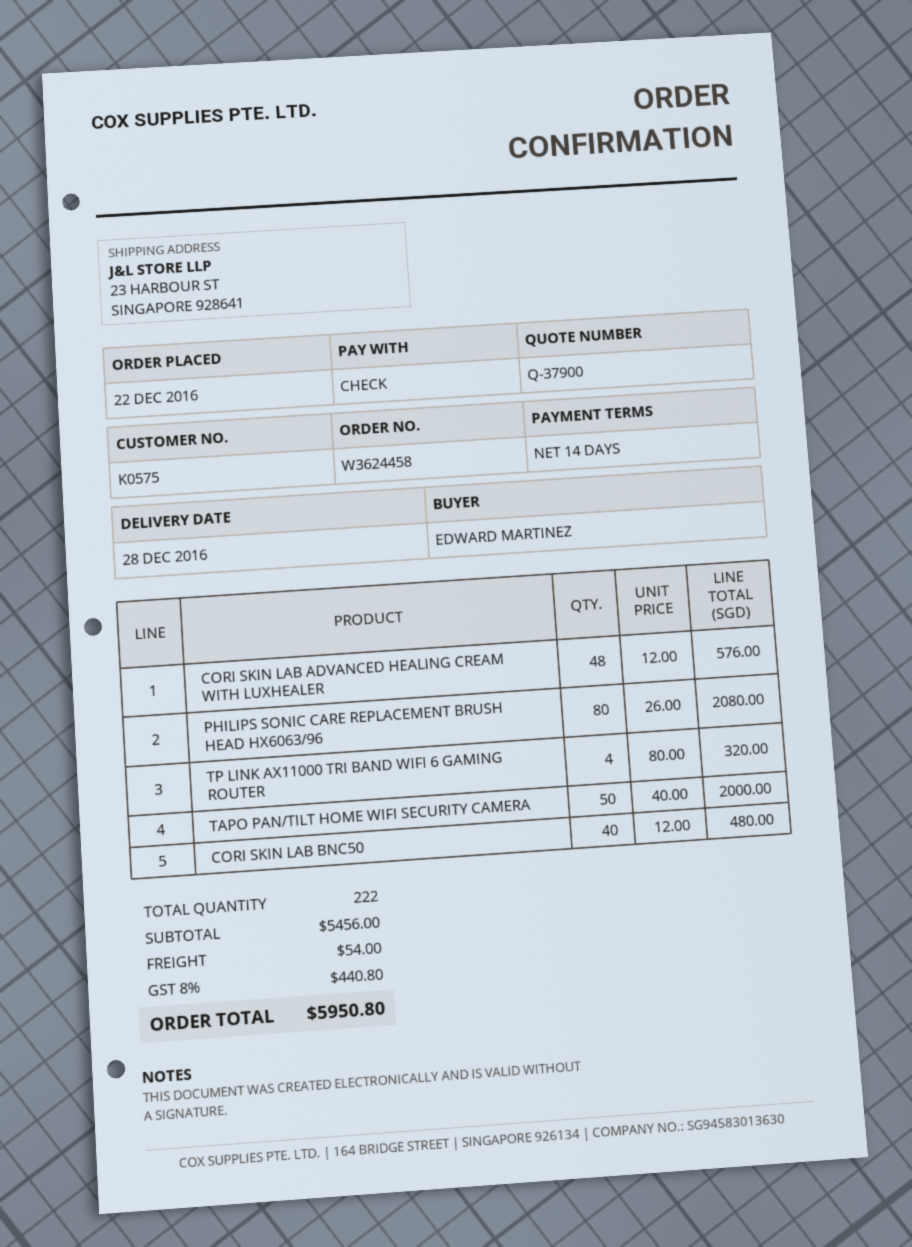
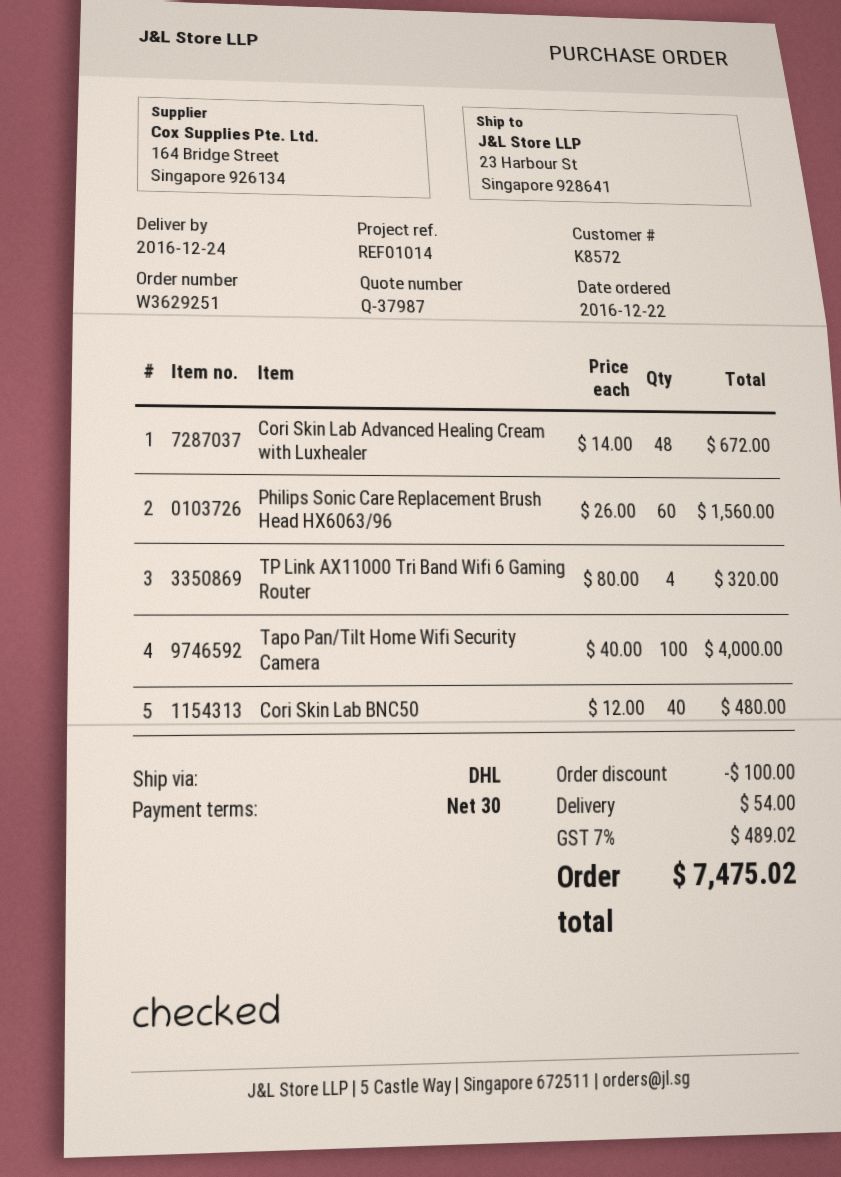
quote number: Q-37900 -> Q-37987
order number: W3624458 -> W3629251
delivery date: 2016-12-28 -> 2016-12-24
payment terms: 14 days -> 30 days
customer number: K0575 -> K8572
CORI SKIN LAB ADVANCED HEALING CREAM WITH LUXHEALER: 48 x 12.00 = 576.00 -> 48 x 14.00 = 672.00
PHILIPS SONIC CARE REPLACEMENT BRUSH HEAD HX6063/96: 80 x 26.00 = 2080.00 -> 60 x 26.00 = 1560.00
TAPO PAN/TILT HOME WIFI SECURITY CAMERA: 50 x 40.00 = 2000.00 -> 100 x 40.00 = 4000.00
discount: none -> 100.00
tax: 8% = 440.80 -> 7% = 489.02
total: 5950.80 -> 7475.02

